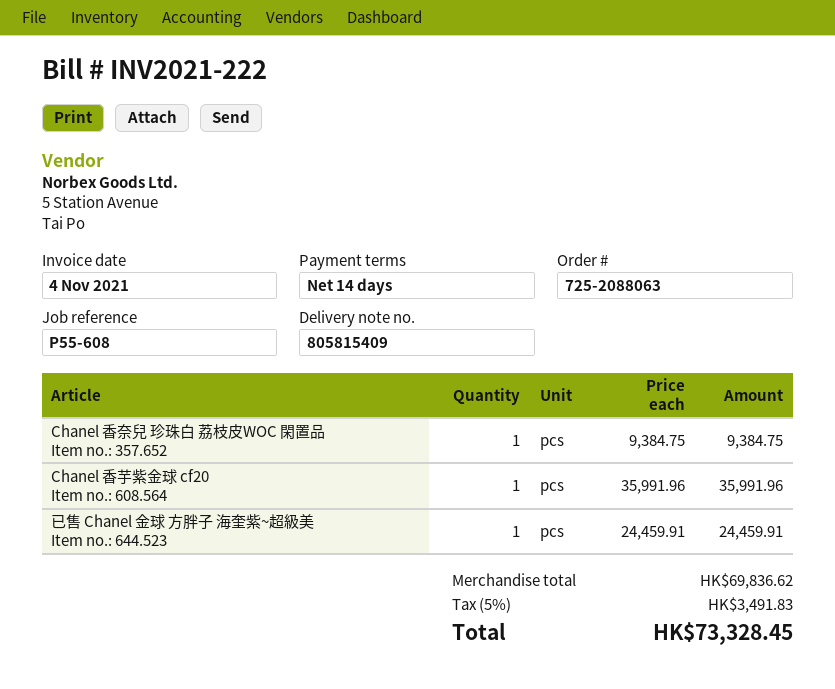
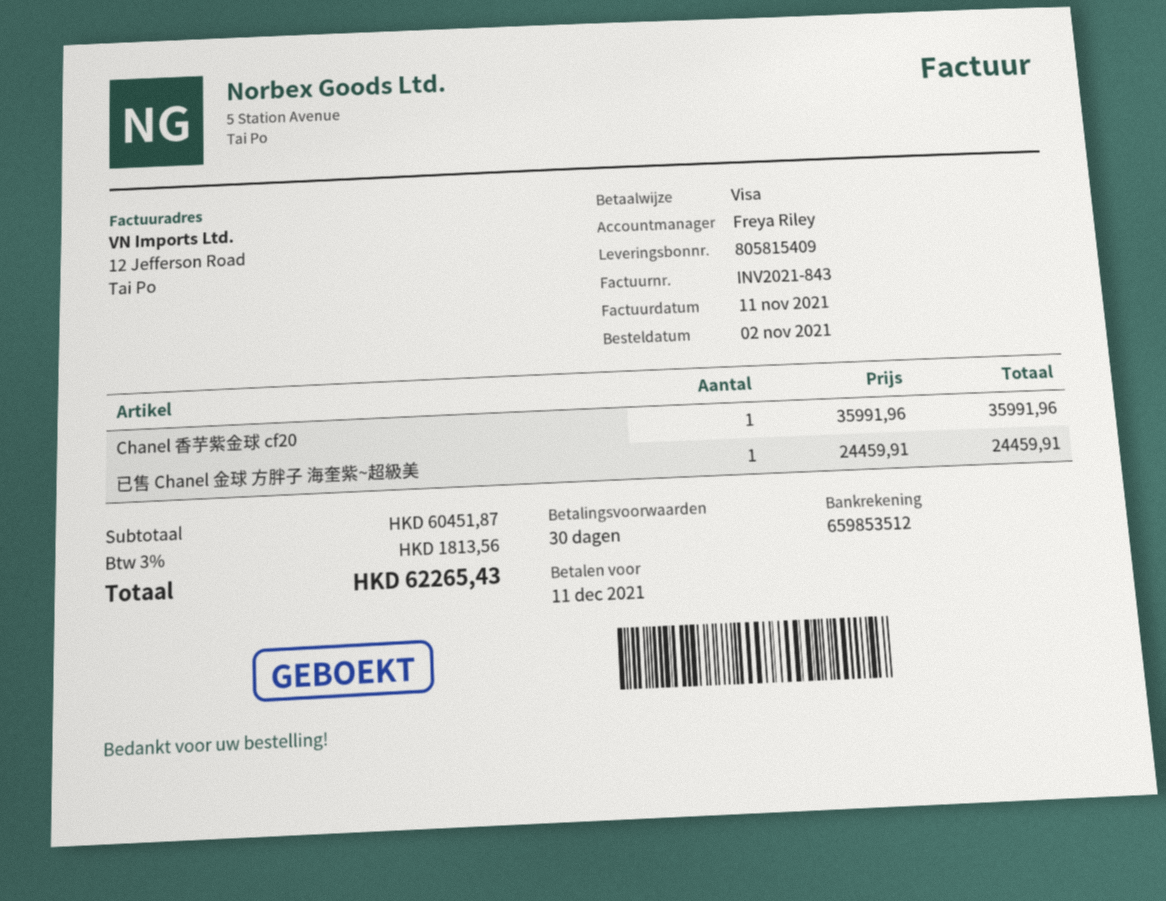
invoice number: INV2021-222 -> INV2021-843
invoice date: 2021-11-04 -> 2021-11-11
payment terms: 14 days -> 30 days
Chanel 香奈兒 珍珠白 荔枝皮WOC 閑置品: 1 x 9384.75 = 9384.75 -> none
subtotal: 69836.62 -> 60451.87
tax: 5% = 3491.83 -> 3% = 1813.56
total: 73328.45 -> 62265.43

